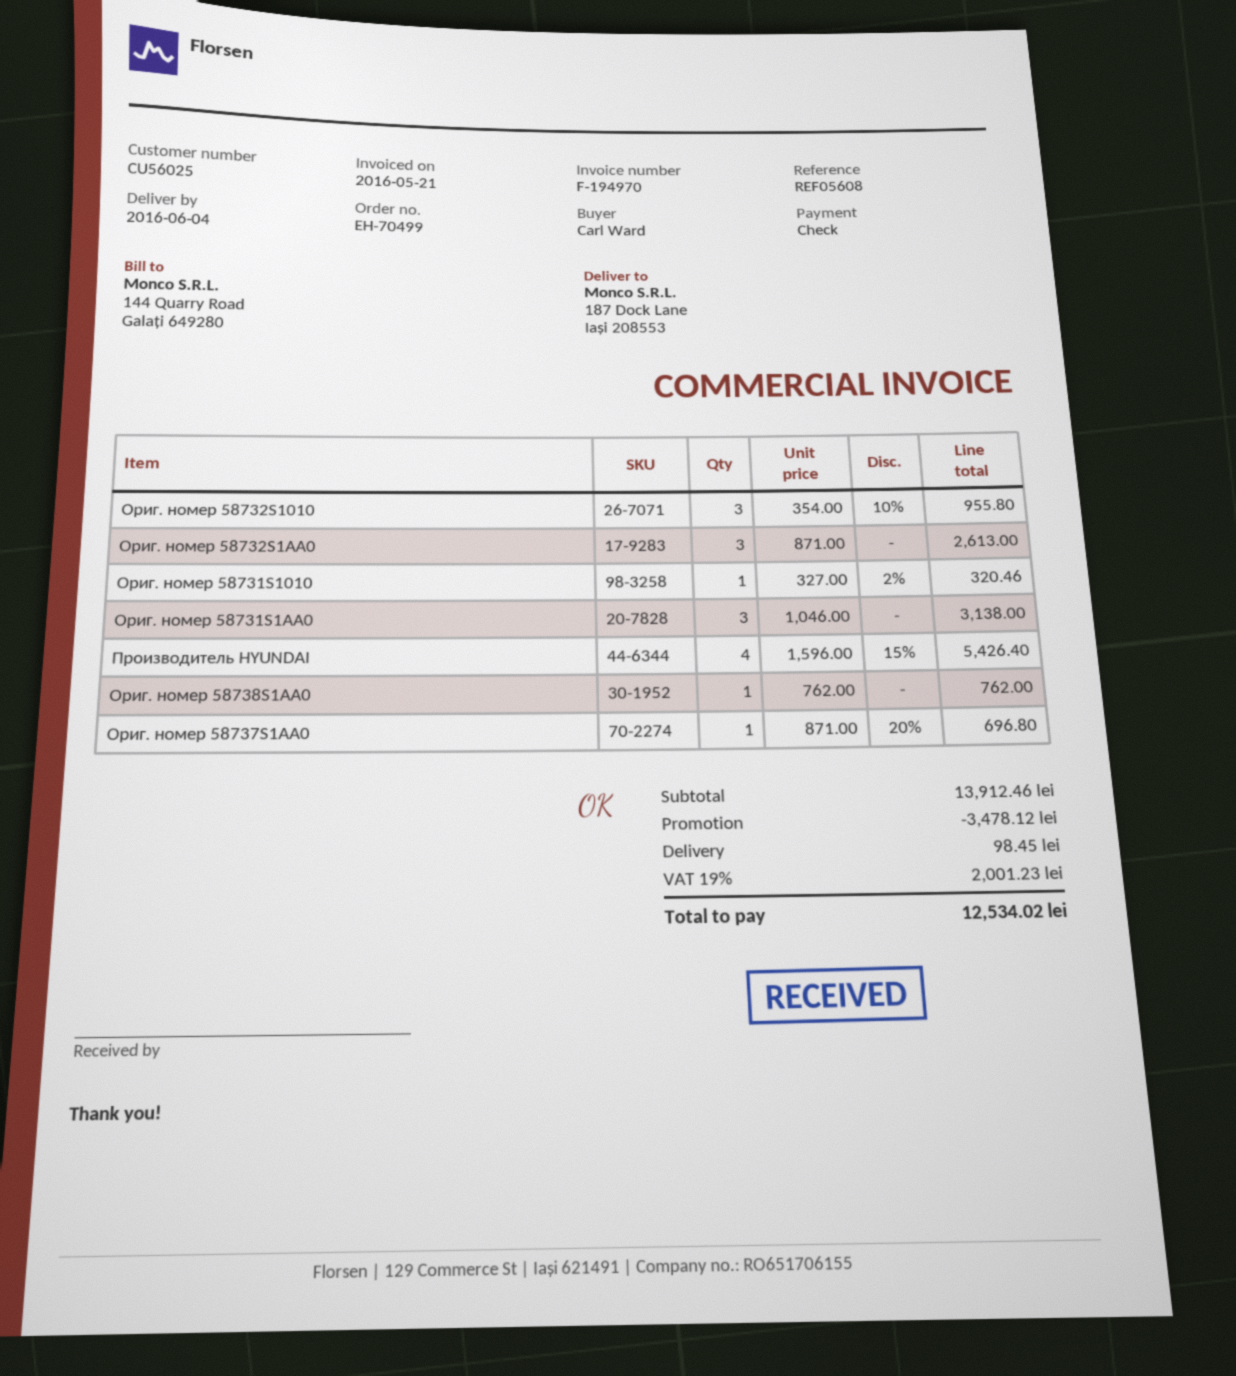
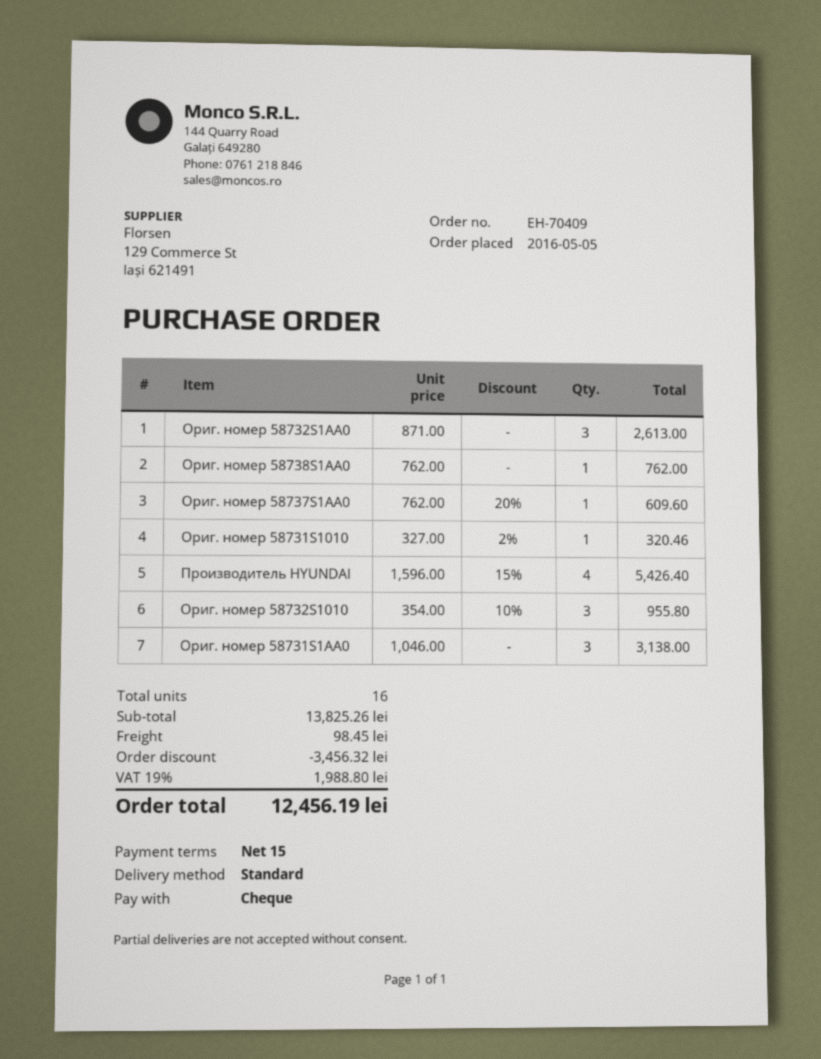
order number: EH-70499 -> EH-70409
Ориг. номер 58737S1AA0: 1 x 871.00 - 20% = 696.80 -> 1 x 762.00 - 20% = 609.60
subtotal: 13912.46 -> 13825.26
discount: 3478.12 -> 3456.32
tax: 19% = 2001.23 -> 19% = 1988.80
total: 12534.02 -> 12456.19

